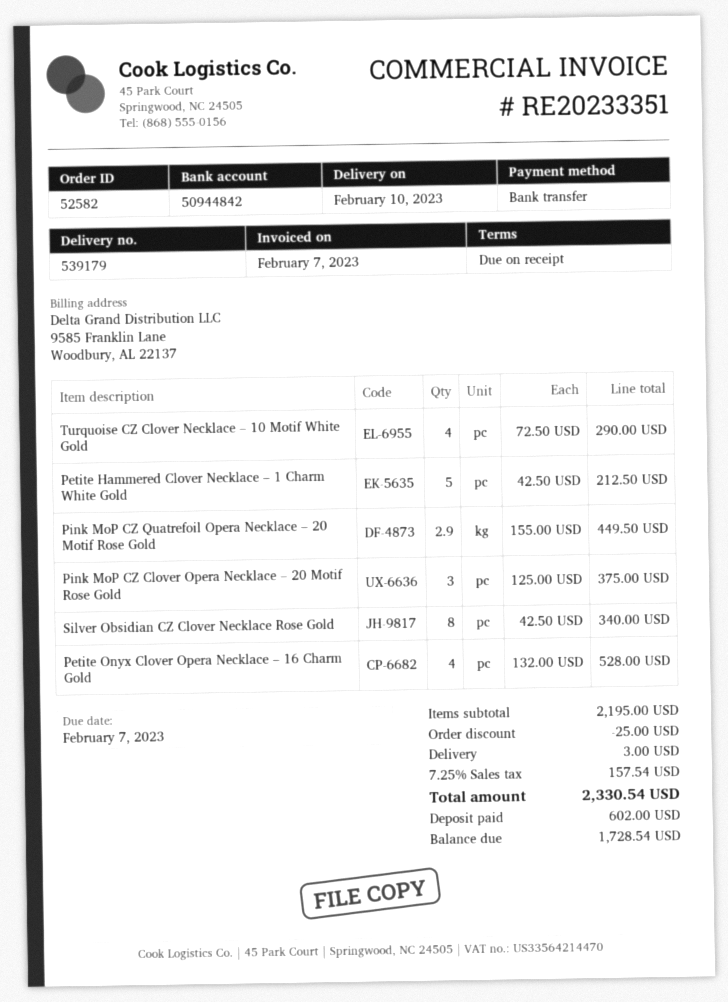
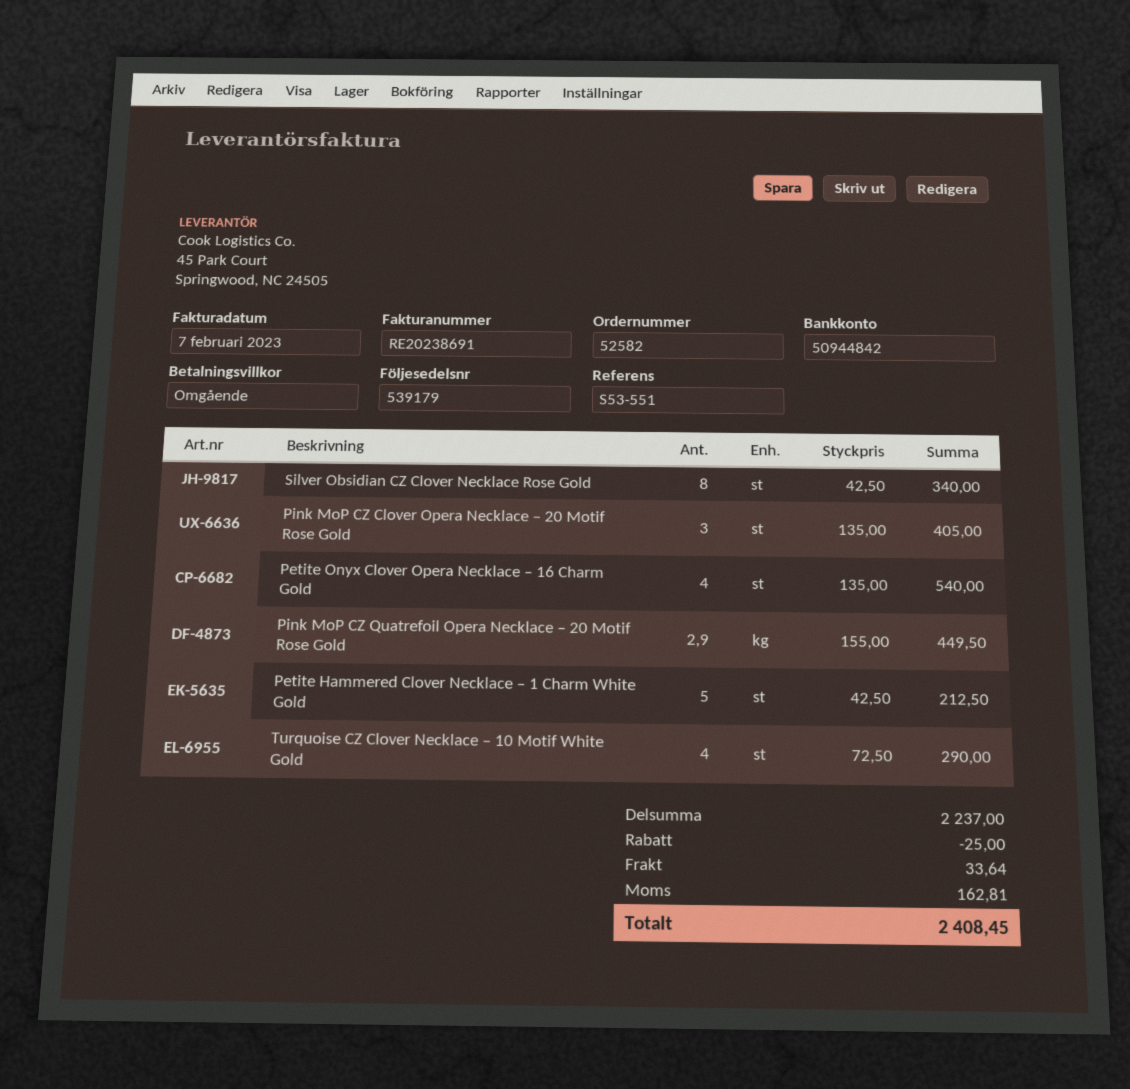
invoice number: RE20233351 -> RE20238691
Pink MoP CZ Clover Opera Necklace – 20 Motif Rose Gold: 3 x 125.00 = 375.00 -> 3 x 135.00 = 405.00
Petite Onyx Clover Opera Necklace – 16 Charm Gold: 4 x 132.00 = 528.00 -> 4 x 135.00 = 540.00
subtotal: 2195.00 -> 2237.00
shipping: 3.00 -> 33.64
tax: 157.54 -> 162.81
total: 2330.54 -> 2408.45

